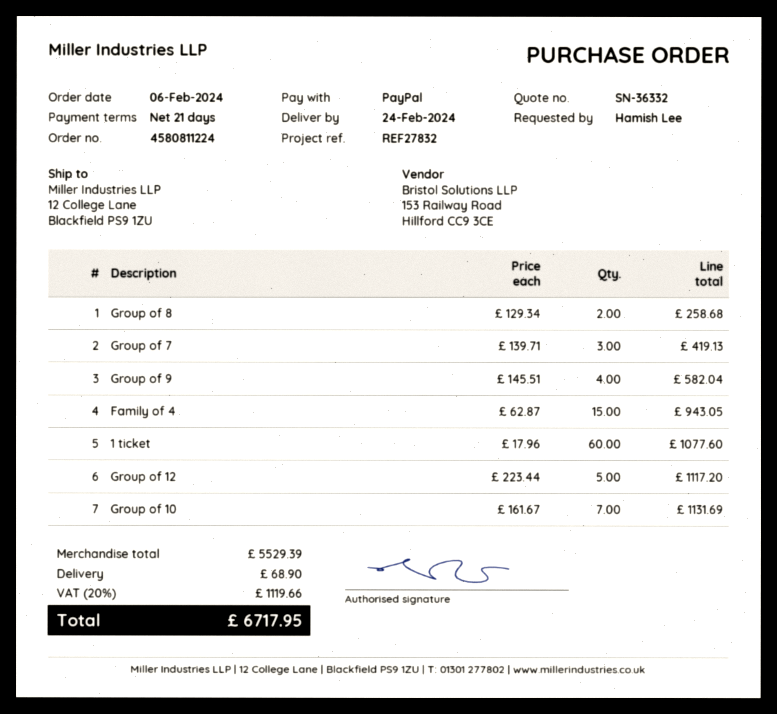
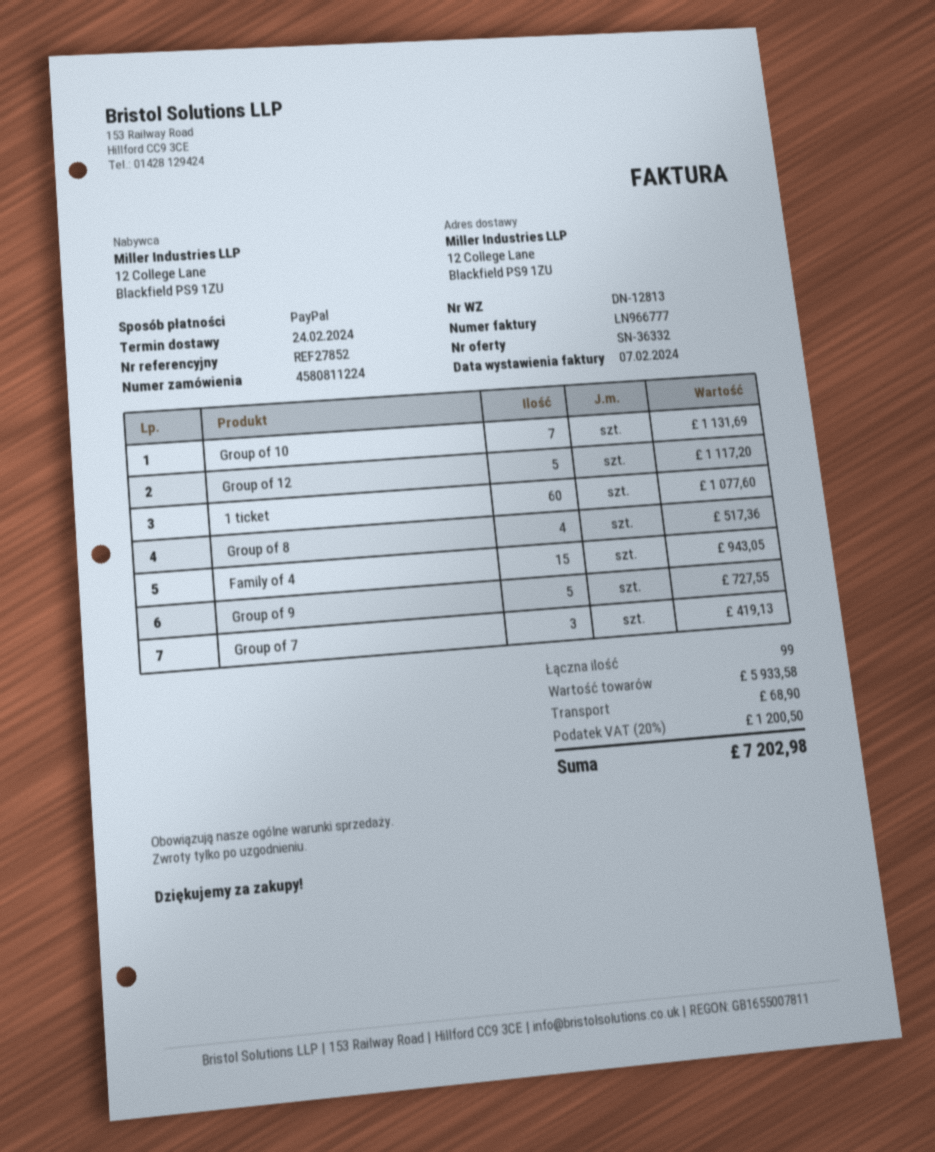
reference: REF27832 -> REF27852
Group of 8: 2 for 258.68 -> 4 for 517.36
Group of 9: 4 for 582.04 -> 5 for 727.55
subtotal: 5529.39 -> 5933.58
tax: 20% = 1119.66 -> 20% = 1200.50
total: 6717.95 -> 7202.98

